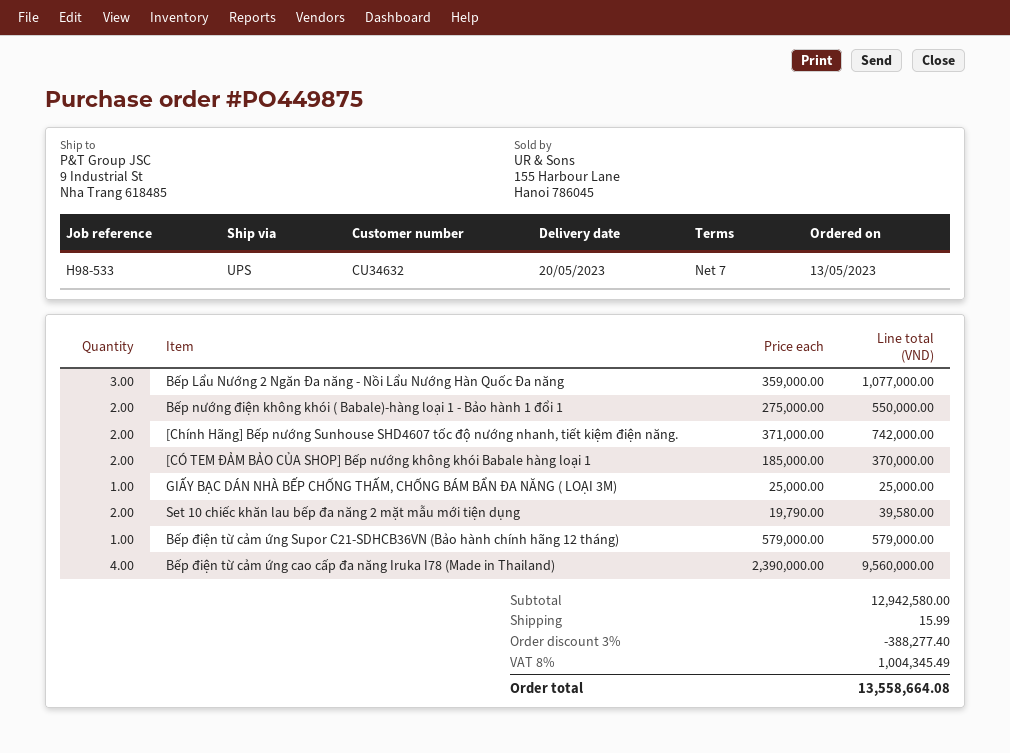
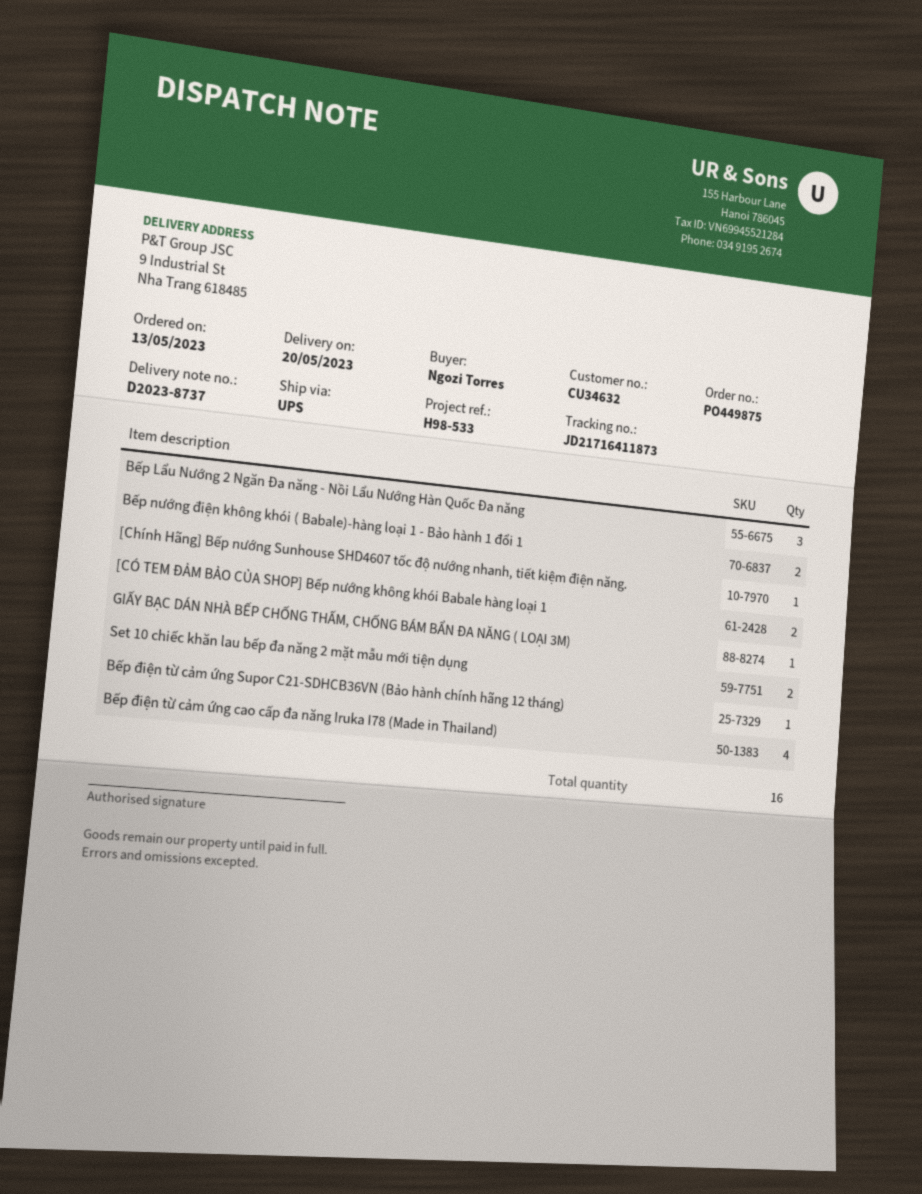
[Chính Hãng] Bếp nướng Sunhouse SHD4607 tốc độ nướng nhanh, tiết kiệm điện năng.: 2 -> 1

